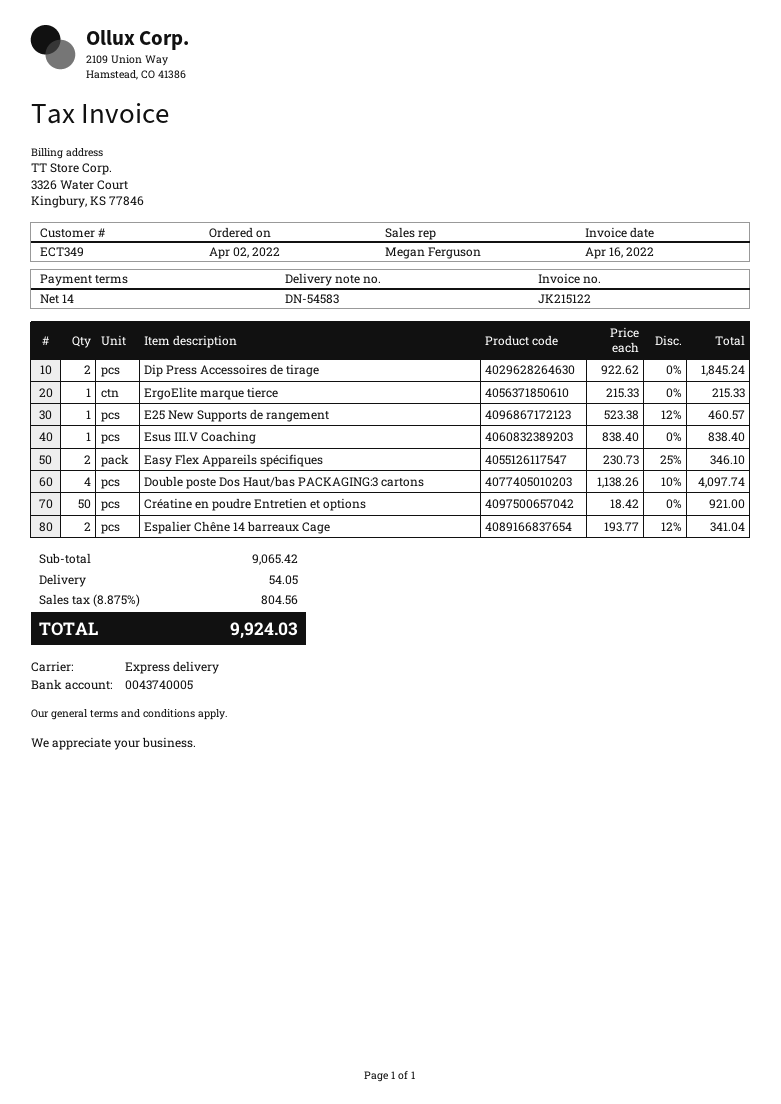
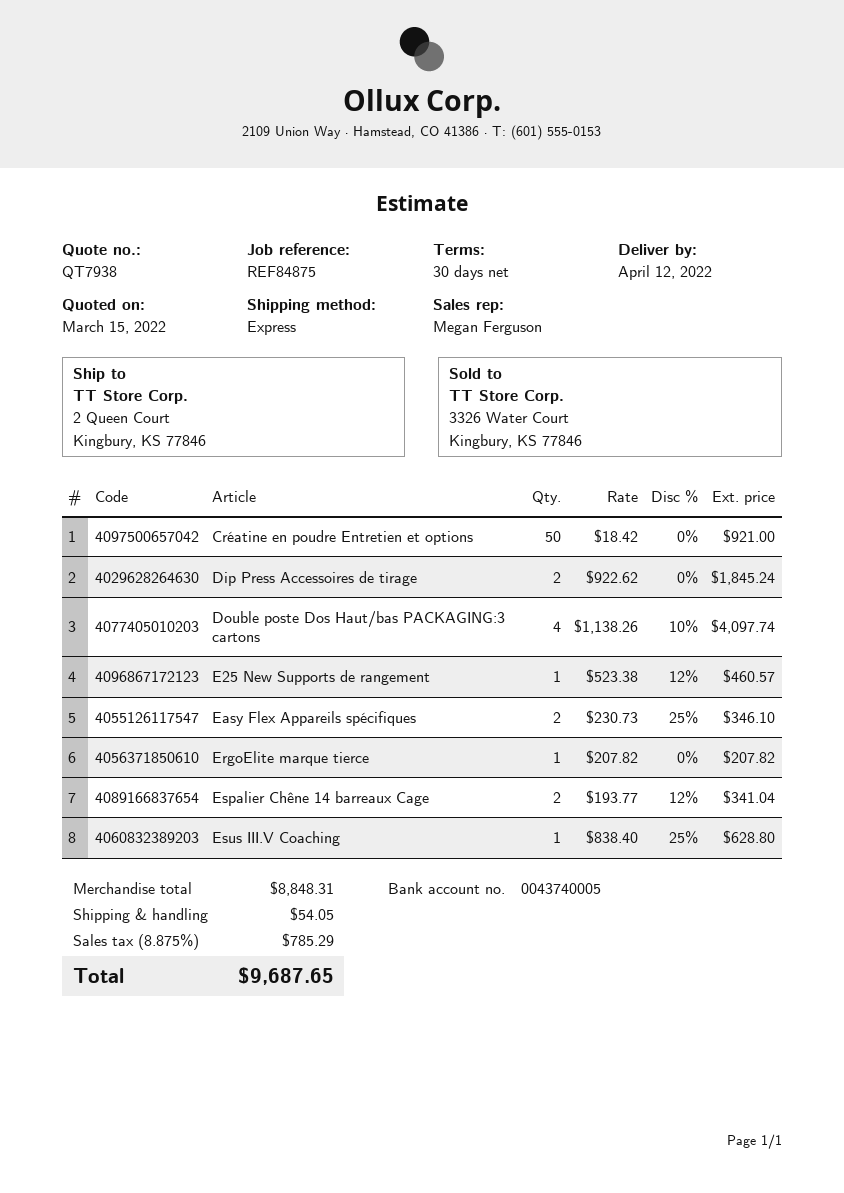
payment terms: 14 days -> 30 days
ErgoElite marque tierce: 1 x 215.33 = 215.33 -> 1 x 207.82 = 207.82
Esus III.V Coaching: 1 x 838.40 = 838.40 -> 1 x 838.40 - 25% = 628.80
subtotal: 9065.42 -> 8848.31
tax: 8.875% = 804.56 -> 8.875% = 785.29
total: 9924.03 -> 9687.65

